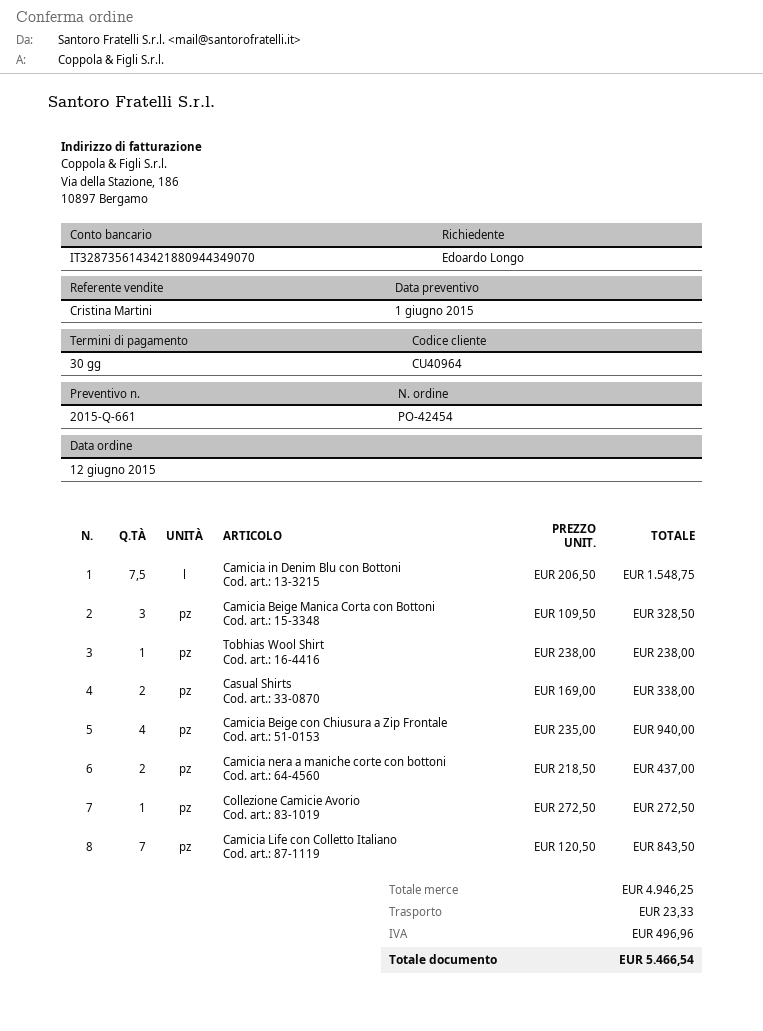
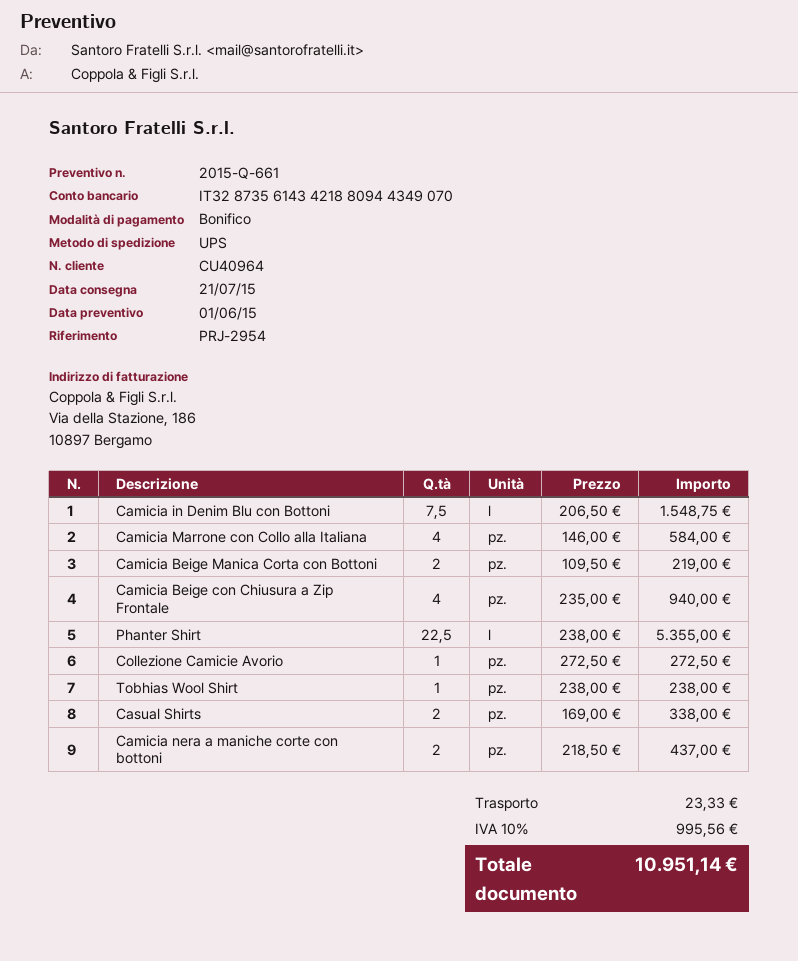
Camicia Beige Manica Corta con Bottoni: 3 x 109.50 = 328.50 -> 2 x 109.50 = 219.00
Camicia Life con Colletto Italiano: 7 x 120.50 = 843.50 -> none
Camicia Marrone con Collo alla Italiana: none -> 4 x 146.00 = 584.00
Phanter Shirt: none -> 22.5 x 238.00 = 5355.00
tax: 496.96 -> 995.56
total: 5466.54 -> 10951.14

